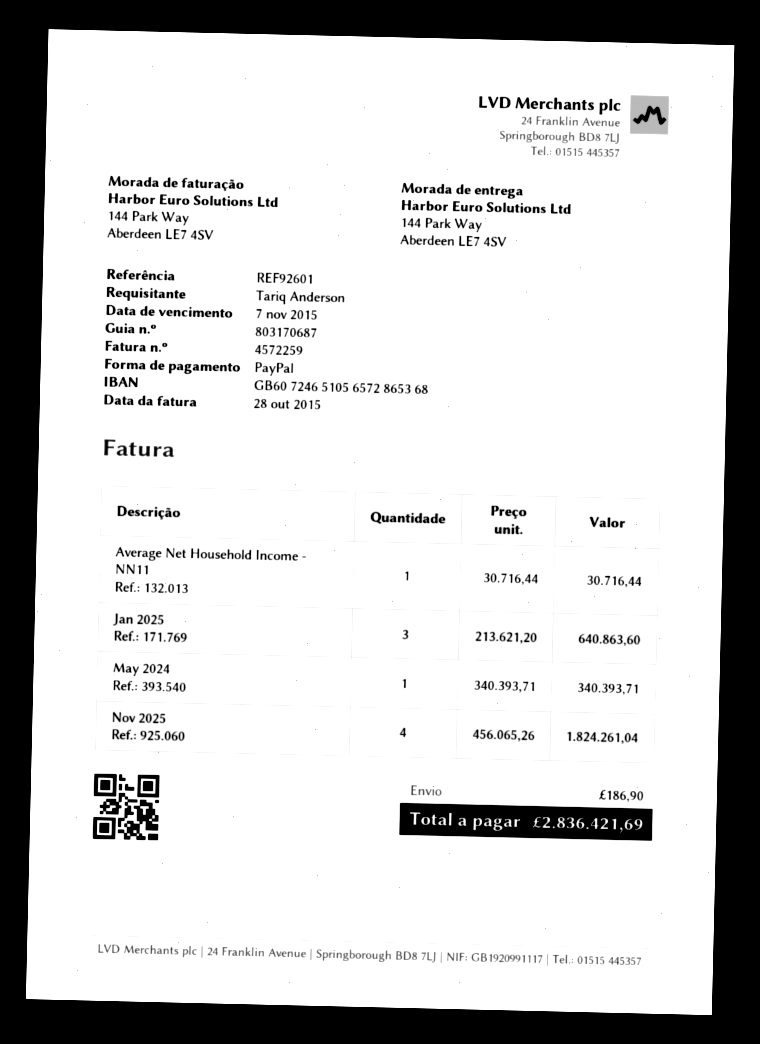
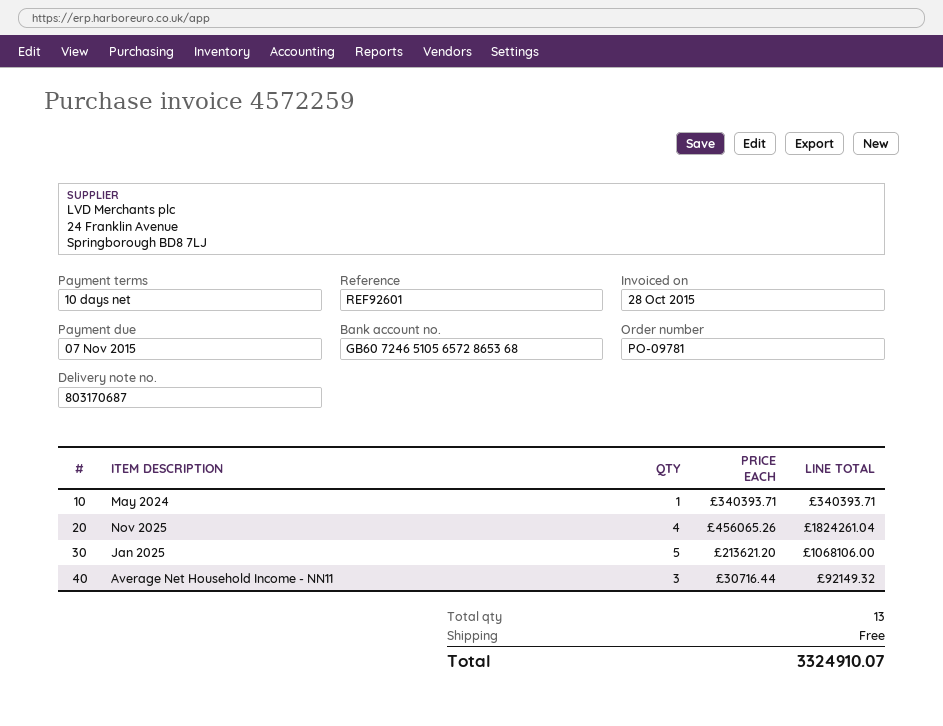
Average Net Household Income - NN11: 1 x 30716.44 = 30716.44 -> 3 x 30716.44 = 92149.32
Jan 2025: 3 x 213621.20 = 640863.60 -> 5 x 213621.20 = 1068106.00
shipping: 186.90 -> 0.00
total: 2836421.69 -> 3324910.07

